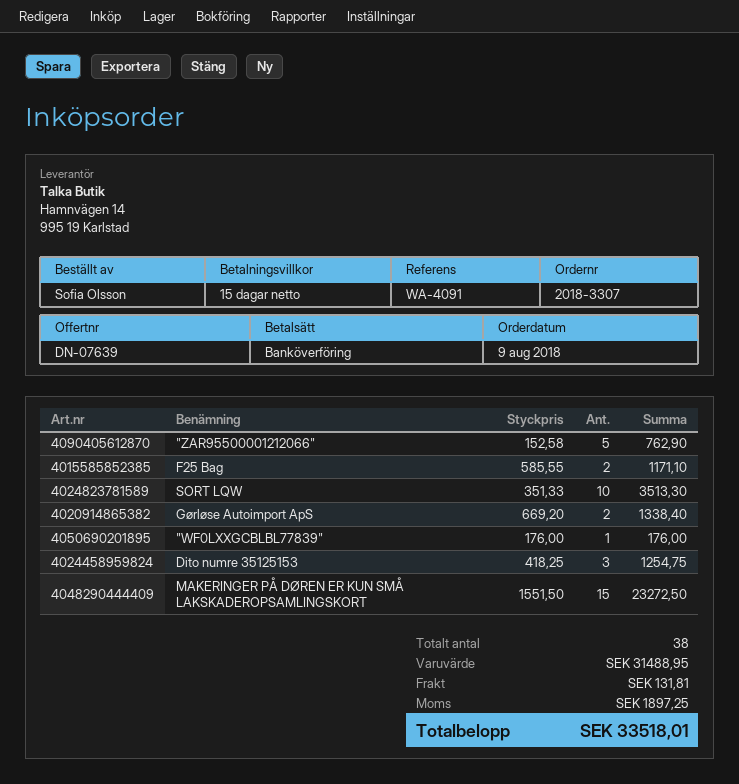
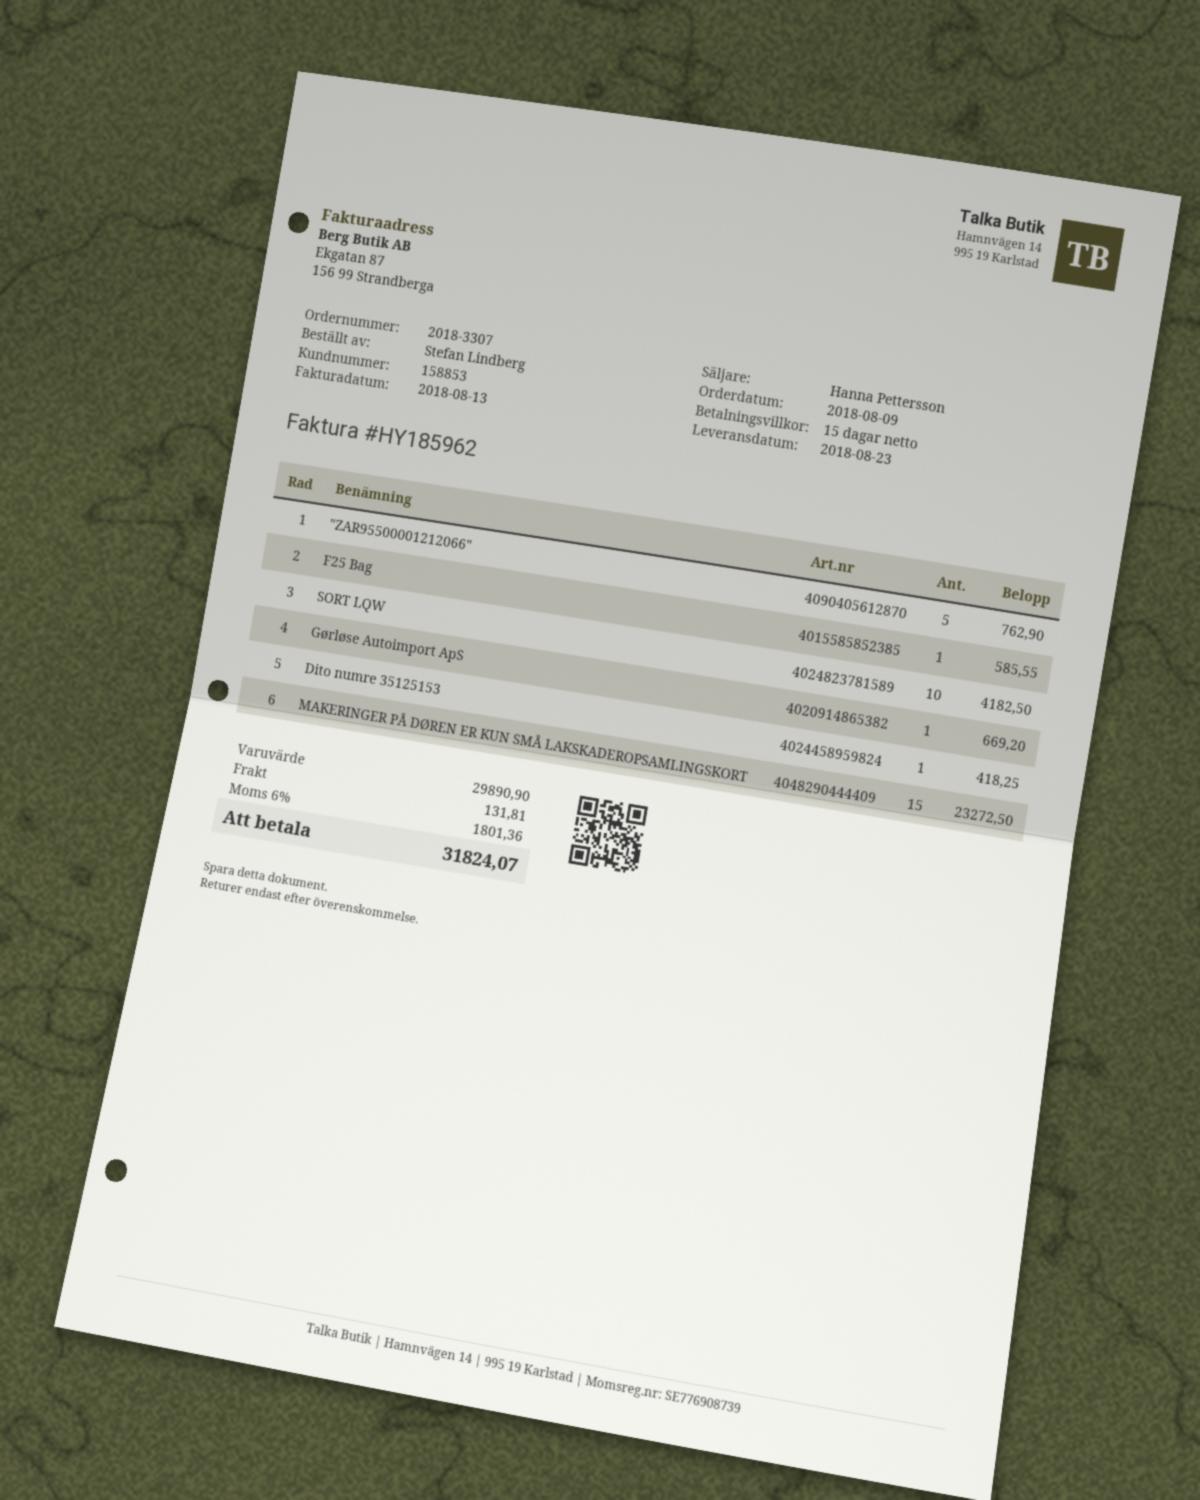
ordered by: Sofia Olsson -> Stefan Lindberg
F25 Bag: 2 for 1171.10 -> 1 for 585.55
SORT LQW: 10 for 3513.30 -> 10 for 4182.50
Gørløse Autoimport ApS: 2 for 1338.40 -> 1 for 669.20
"WF0LXXGCBLBL77839": 1 for 176.00 -> none
Dito numre 35125153: 3 for 1254.75 -> 1 for 418.25
subtotal: 31488.95 -> 29890.90
tax: 1897.25 -> 1801.36
total: 33518.01 -> 31824.07

